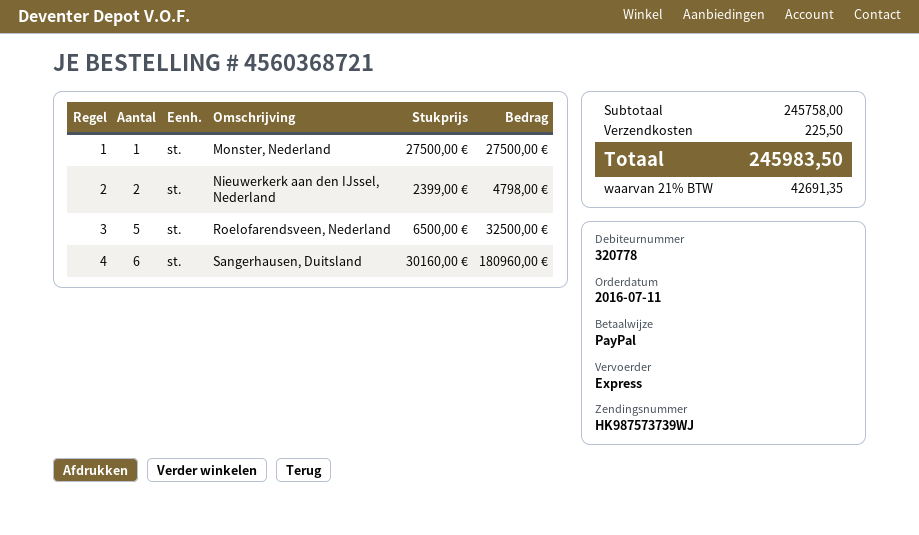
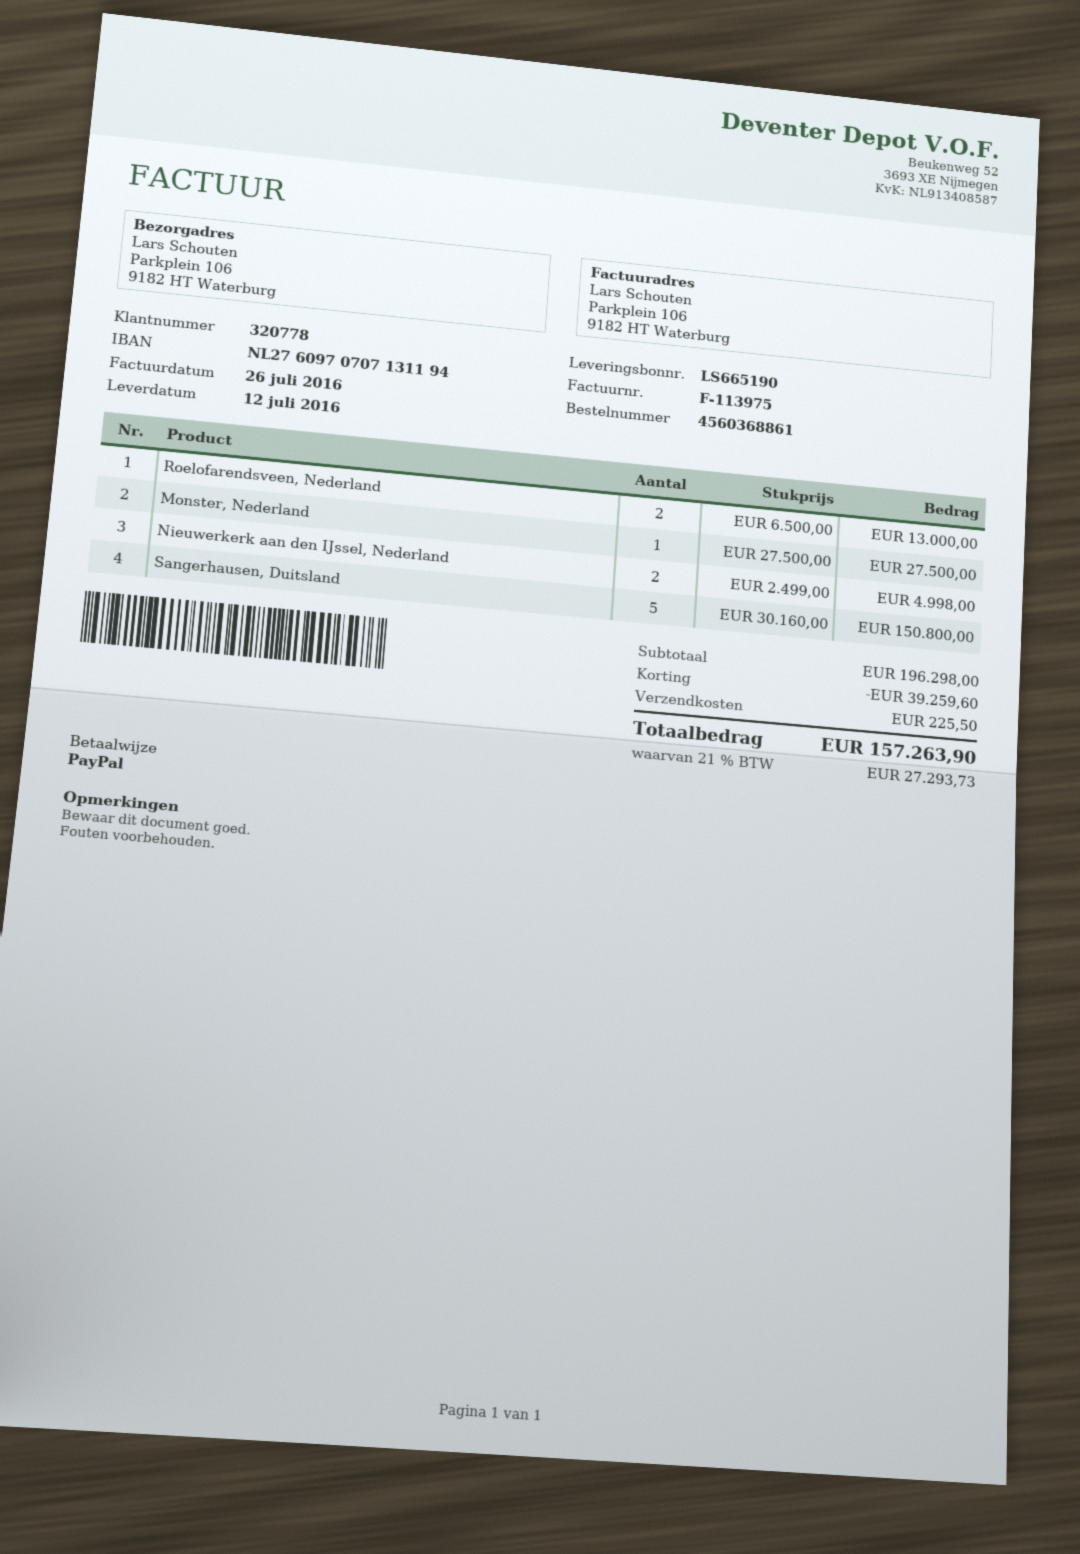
order number: 4560368721 -> 4560368861
Nieuwerkerk aan den IJssel, Nederland: 2 x 2399.00 = 4798.00 -> 2 x 2499.00 = 4998.00
Roelofarendsveen, Nederland: 5 x 6500.00 = 32500.00 -> 2 x 6500.00 = 13000.00
Sangerhausen, Duitsland: 6 x 30160.00 = 180960.00 -> 5 x 30160.00 = 150800.00
subtotal: 245758.00 -> 196298.00
discount: none -> 39259.60
tax: 21% = 42691.35 -> 21% = 27293.73
total: 245983.50 -> 157263.90

